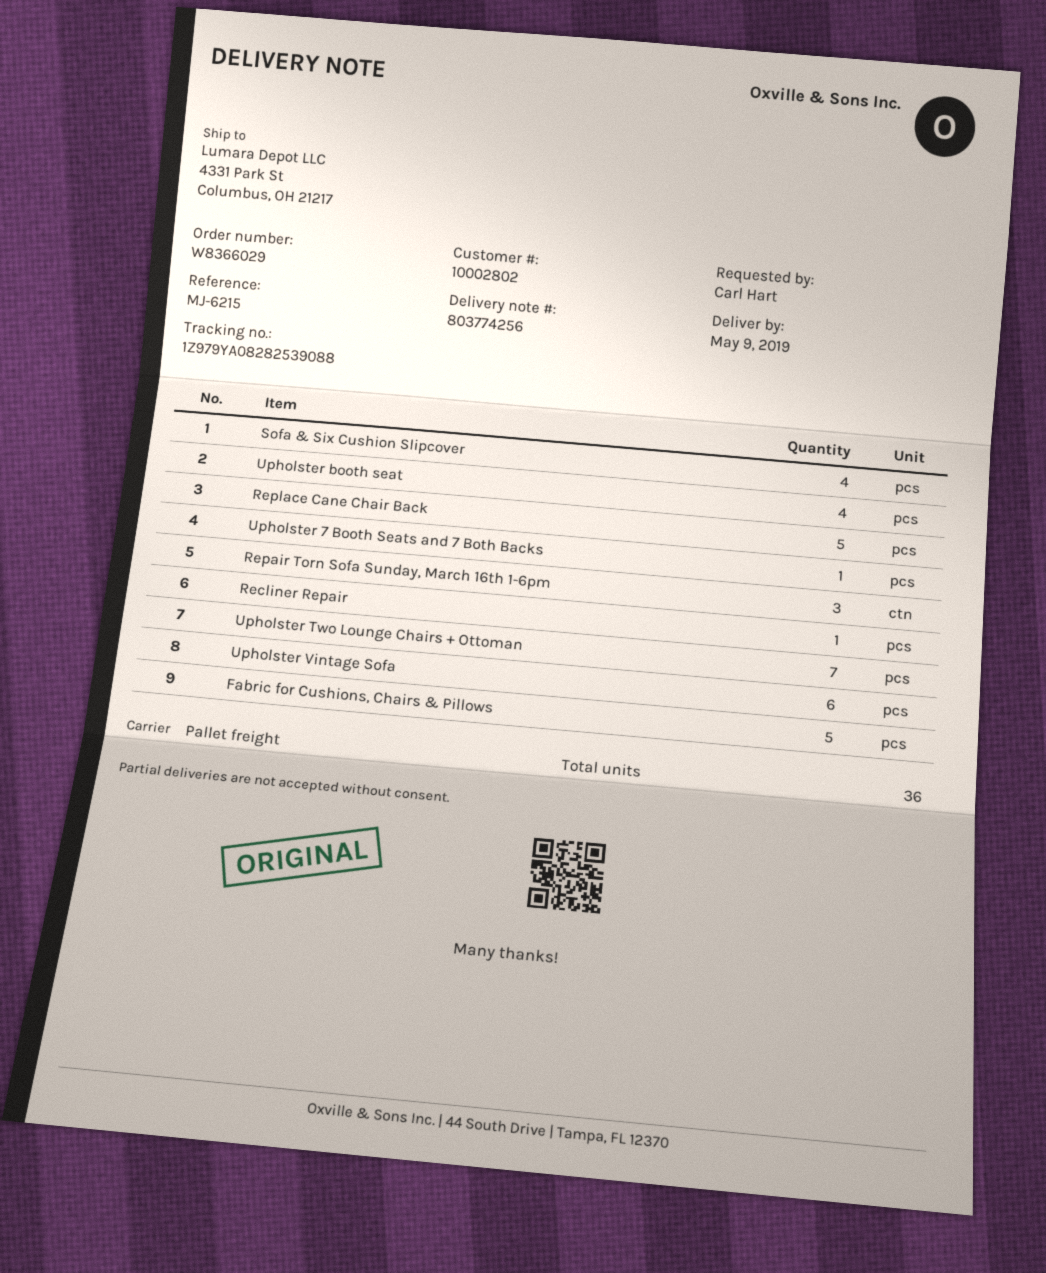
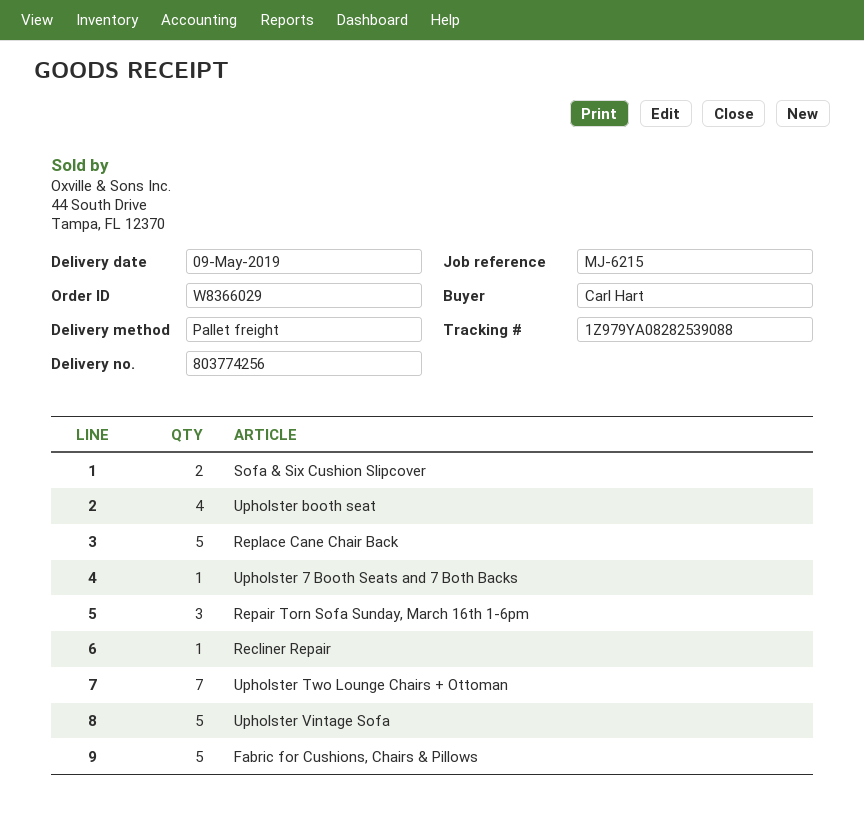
Sofa & Six Cushion Slipcover: 4 -> 2
Upholster Vintage Sofa: 6 -> 5

